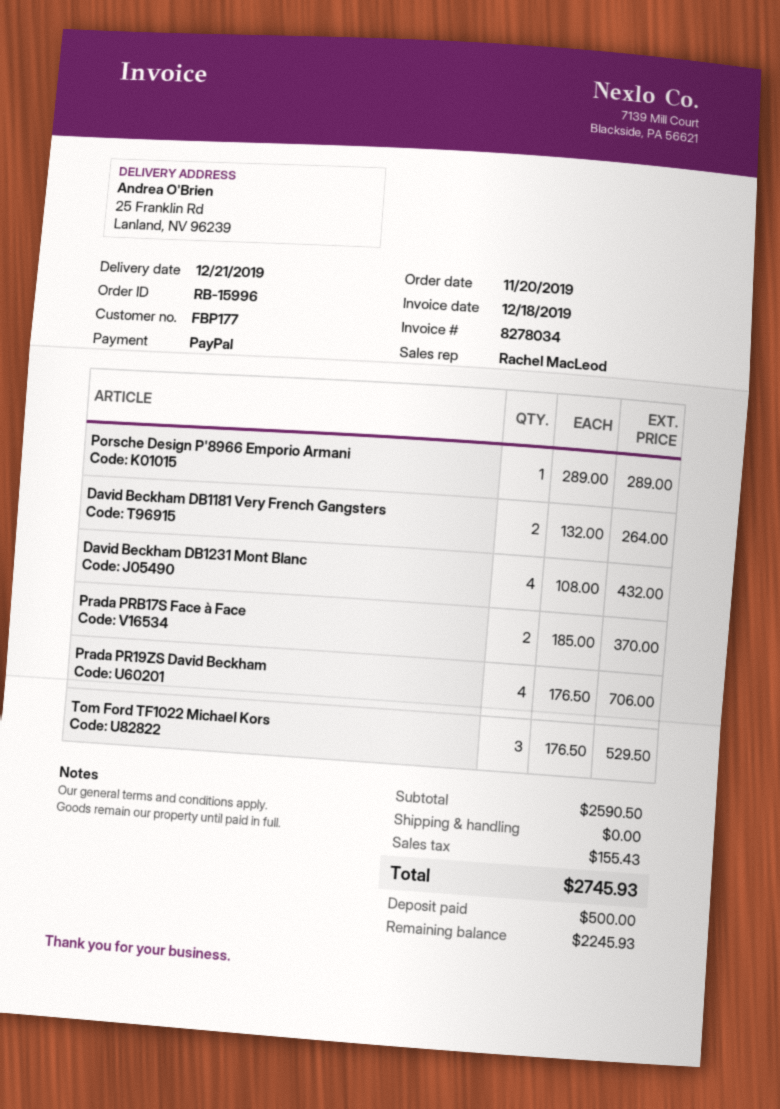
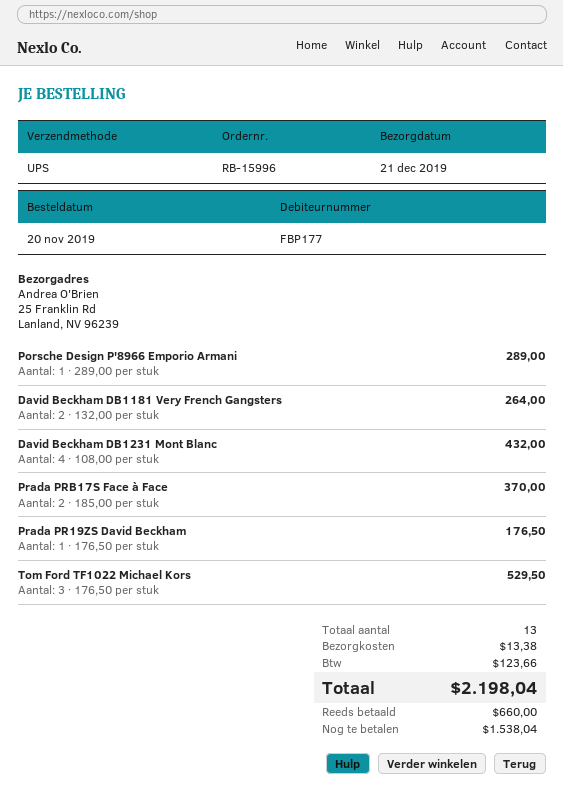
Prada PR19ZS David Beckham: 4 x 176.50 = 706.00 -> 1 x 176.50 = 176.50
shipping: 0.00 -> 13.38
tax: 155.43 -> 123.66
total: 2745.93 -> 2198.04
deposit: 500.00 -> 660.00
balance: 2245.93 -> 1538.04

